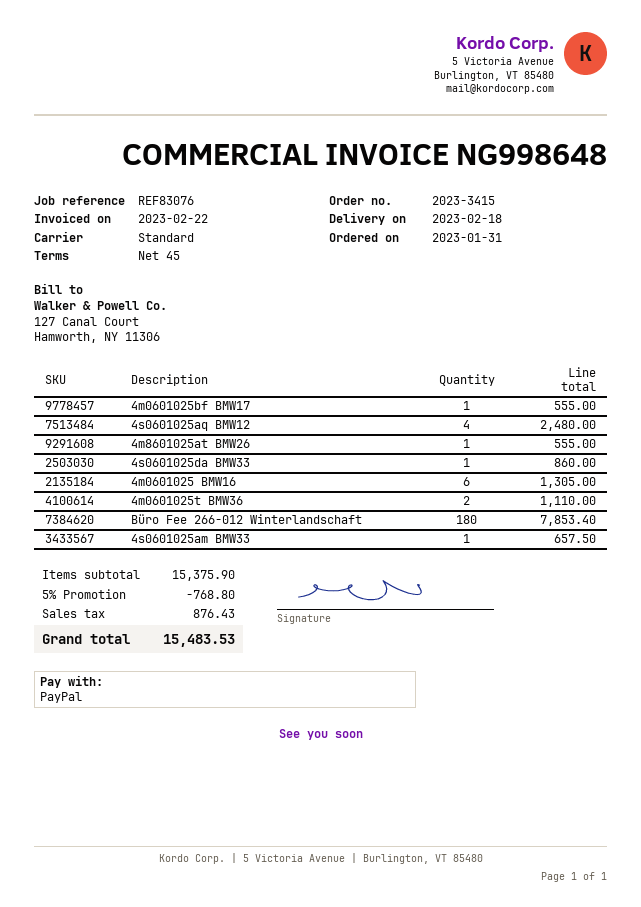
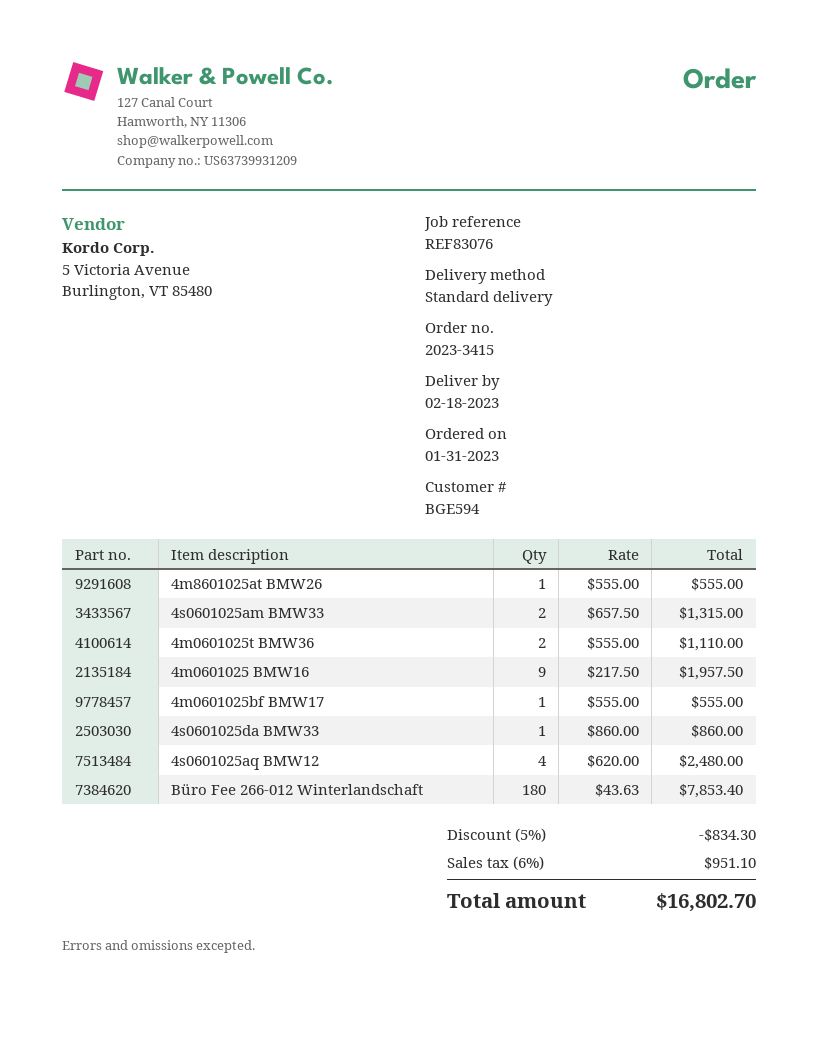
4m0601025 BMW16: 6 for 1305.00 -> 9 for 1957.50
4s0601025am BMW33: 1 for 657.50 -> 2 for 1315.00
discount: 5% = 768.80 -> 5% = 834.30
tax: 876.43 -> 951.10
total: 15483.53 -> 16802.70

